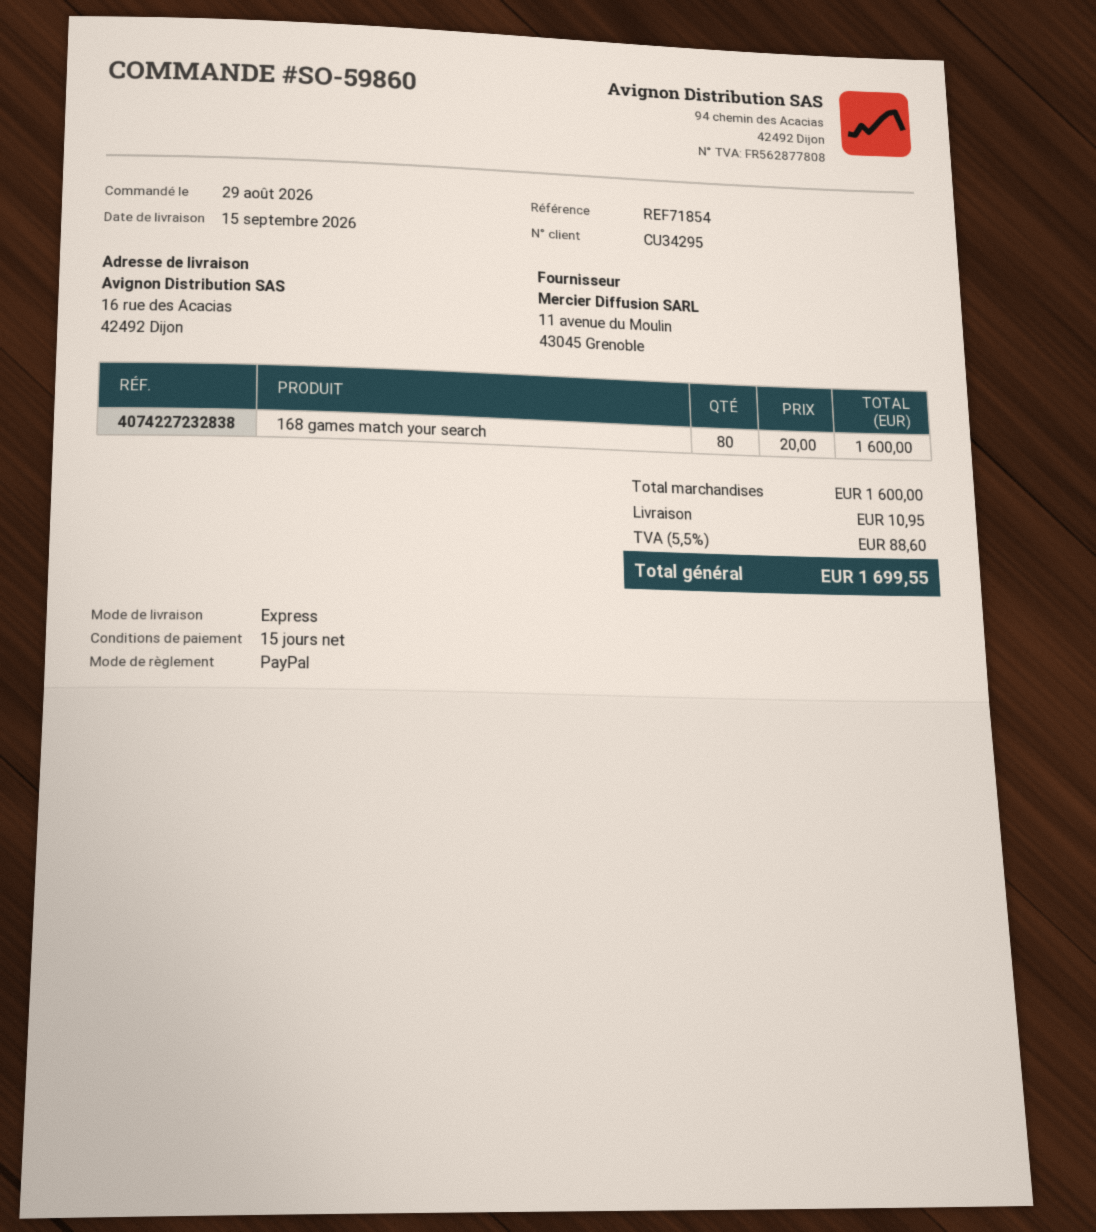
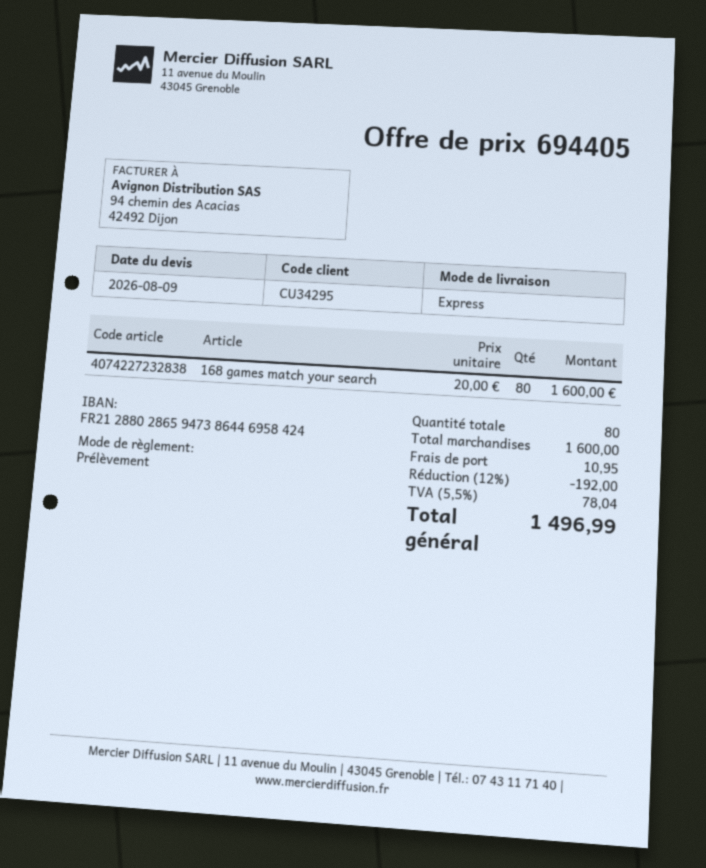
payment method: PayPal -> direct debit
discount: none -> 12% = 192.00
tax: 5.5% = 88.60 -> 5.5% = 78.04
total: 1699.55 -> 1496.99

